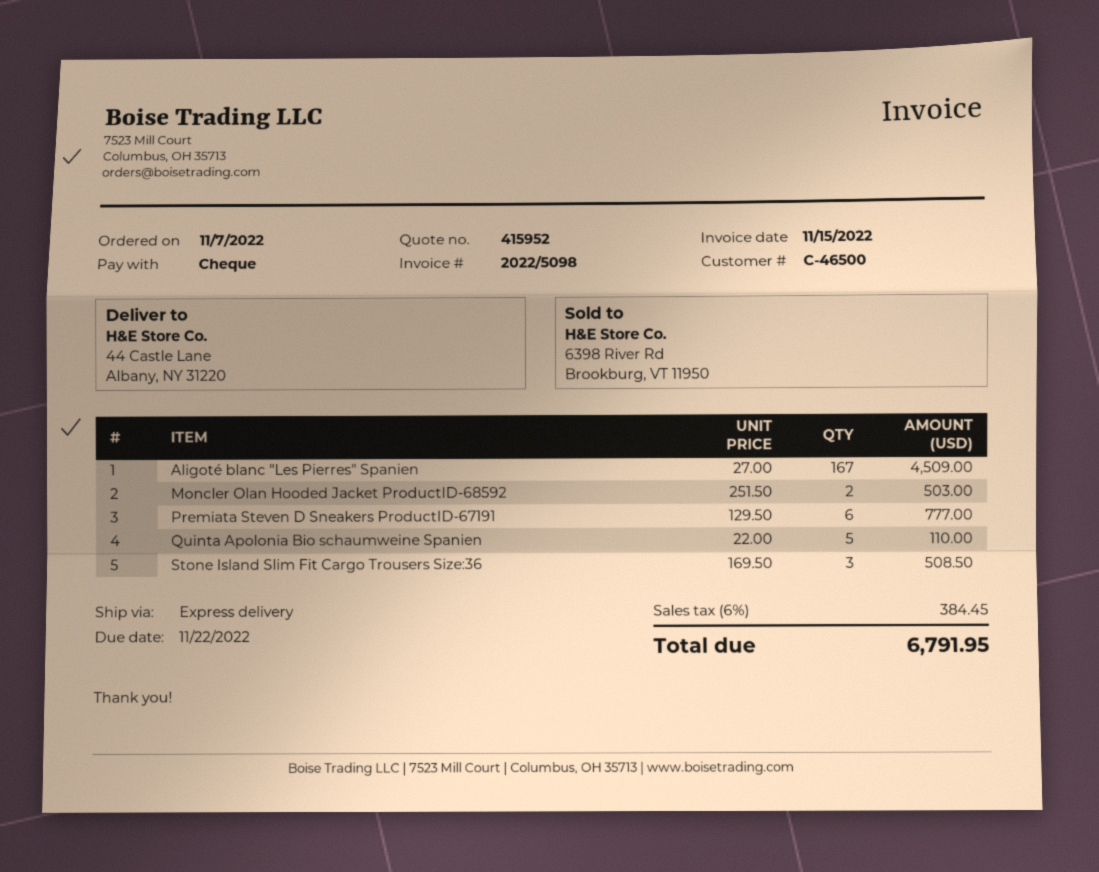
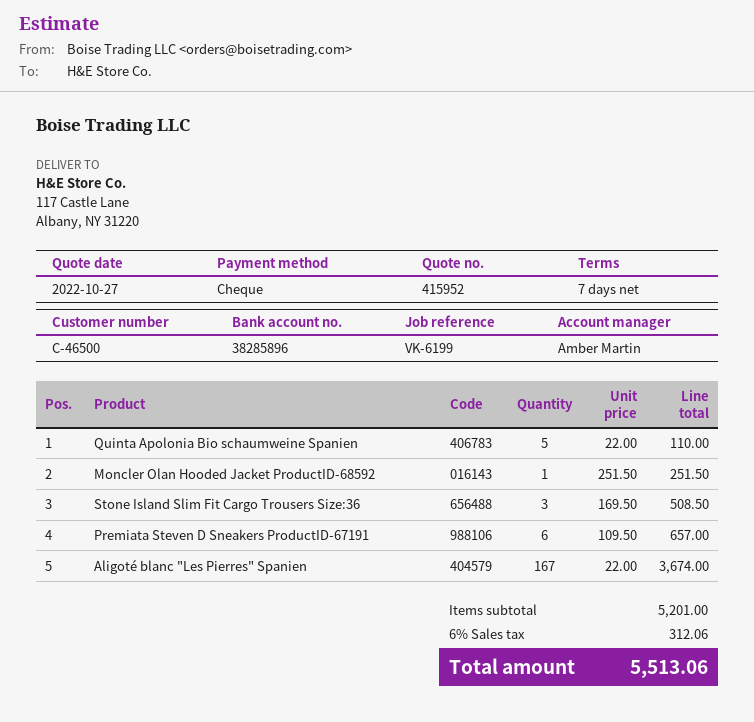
ship to: 44 Castle Lane, Albany, NY 31220 -> 117 Castle Lane, Albany, NY 31220
Aligoté blanc "Les Pierres" Spanien: 167 x 27.00 = 4509.00 -> 167 x 22.00 = 3674.00
Moncler Olan Hooded Jacket ProductID-68592: 2 x 251.50 = 503.00 -> 1 x 251.50 = 251.50
Premiata Steven D Sneakers ProductID-67191: 6 x 129.50 = 777.00 -> 6 x 109.50 = 657.00
tax: 6% = 384.45 -> 6% = 312.06
total: 6791.95 -> 5513.06

